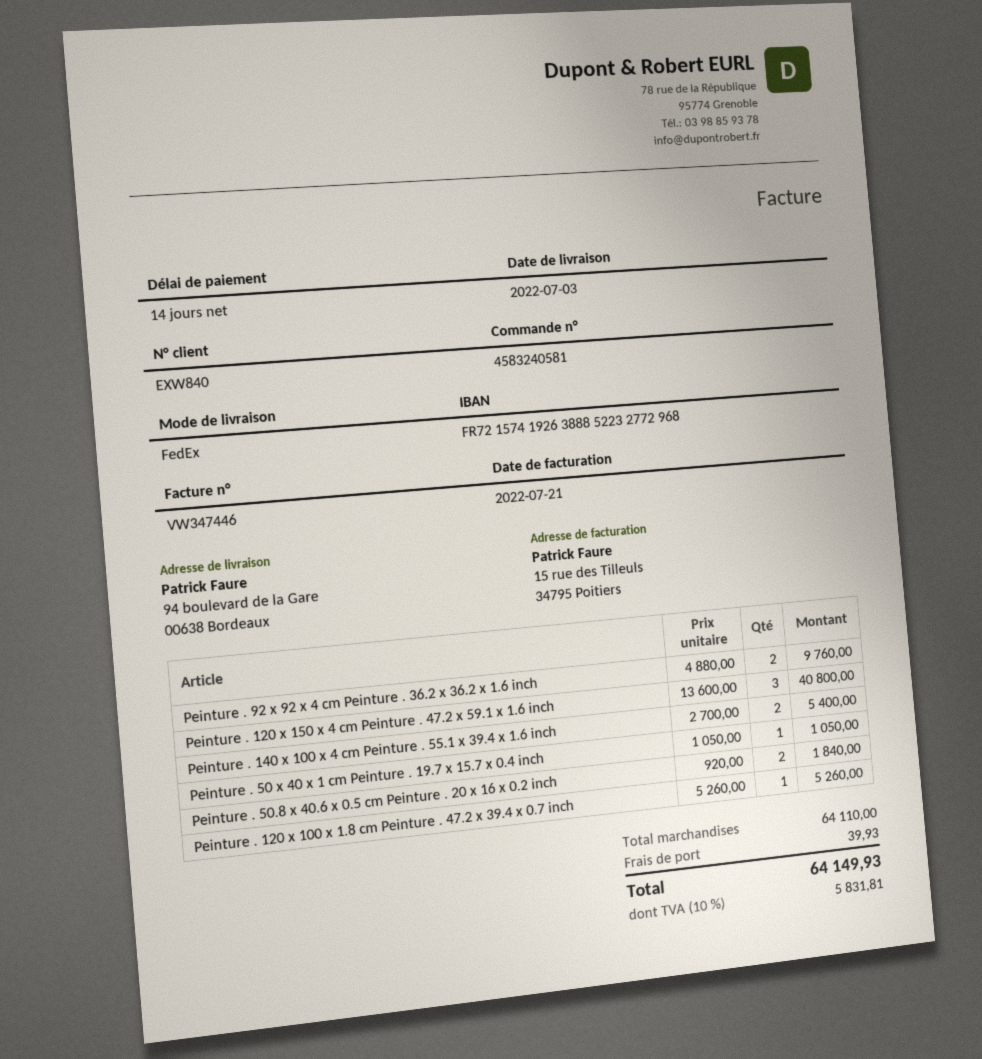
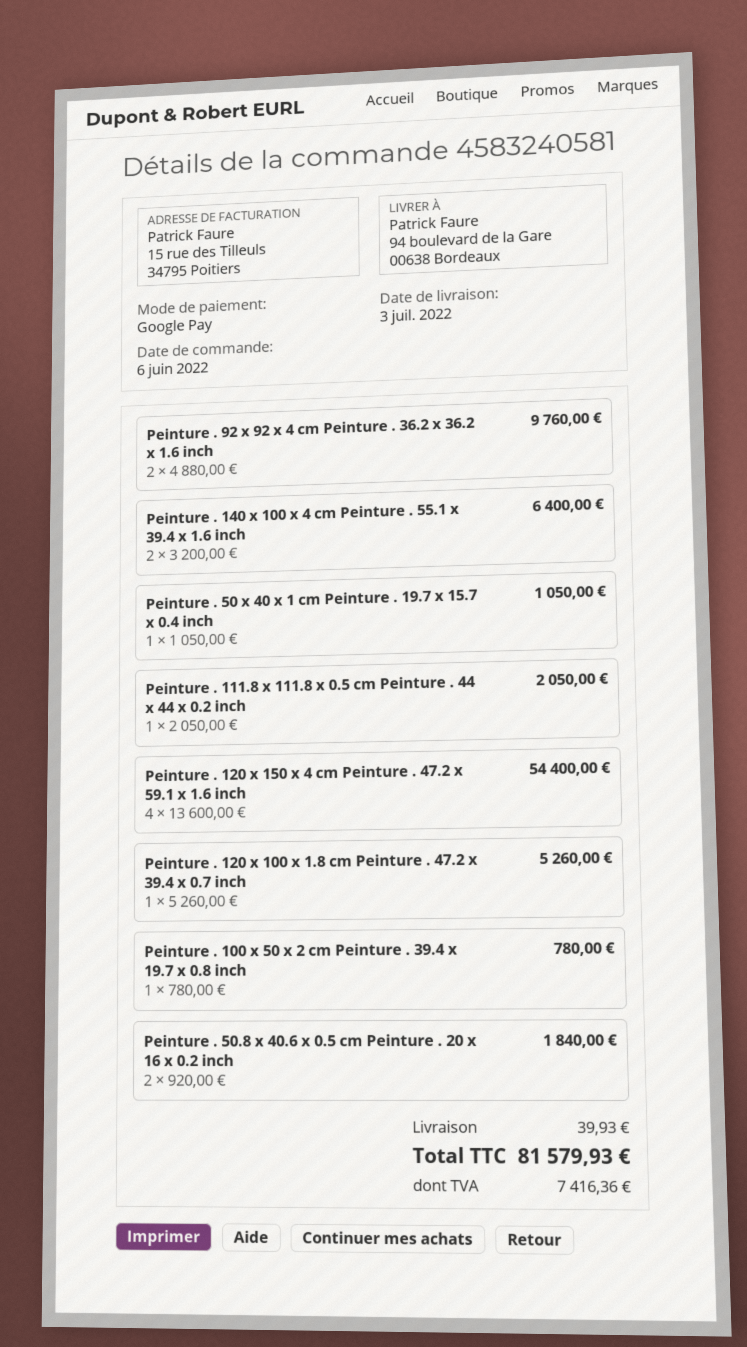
Peinture . 120 x 150 x 4 cm Peinture . 47.2 x 59.1 x 1.6 inch: 3 x 13600.00 = 40800.00 -> 4 x 13600.00 = 54400.00
Peinture . 140 x 100 x 4 cm Peinture . 55.1 x 39.4 x 1.6 inch: 2 x 2700.00 = 5400.00 -> 2 x 3200.00 = 6400.00
Peinture . 111.8 x 111.8 x 0.5 cm Peinture . 44 x 44 x 0.2 inch: none -> 1 x 2050.00 = 2050.00
Peinture . 100 x 50 x 2 cm Peinture . 39.4 x 19.7 x 0.8 inch: none -> 1 x 780.00 = 780.00
tax: 5831.81 -> 7416.36
total: 64149.93 -> 81579.93

